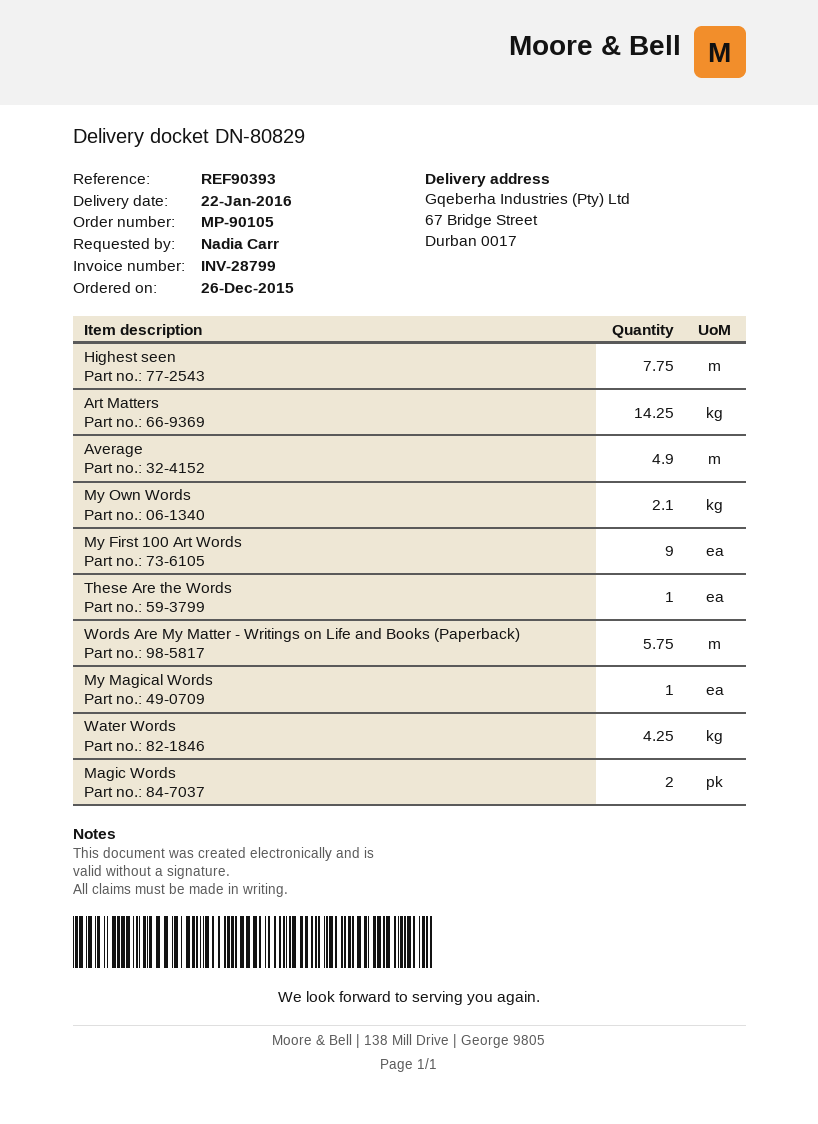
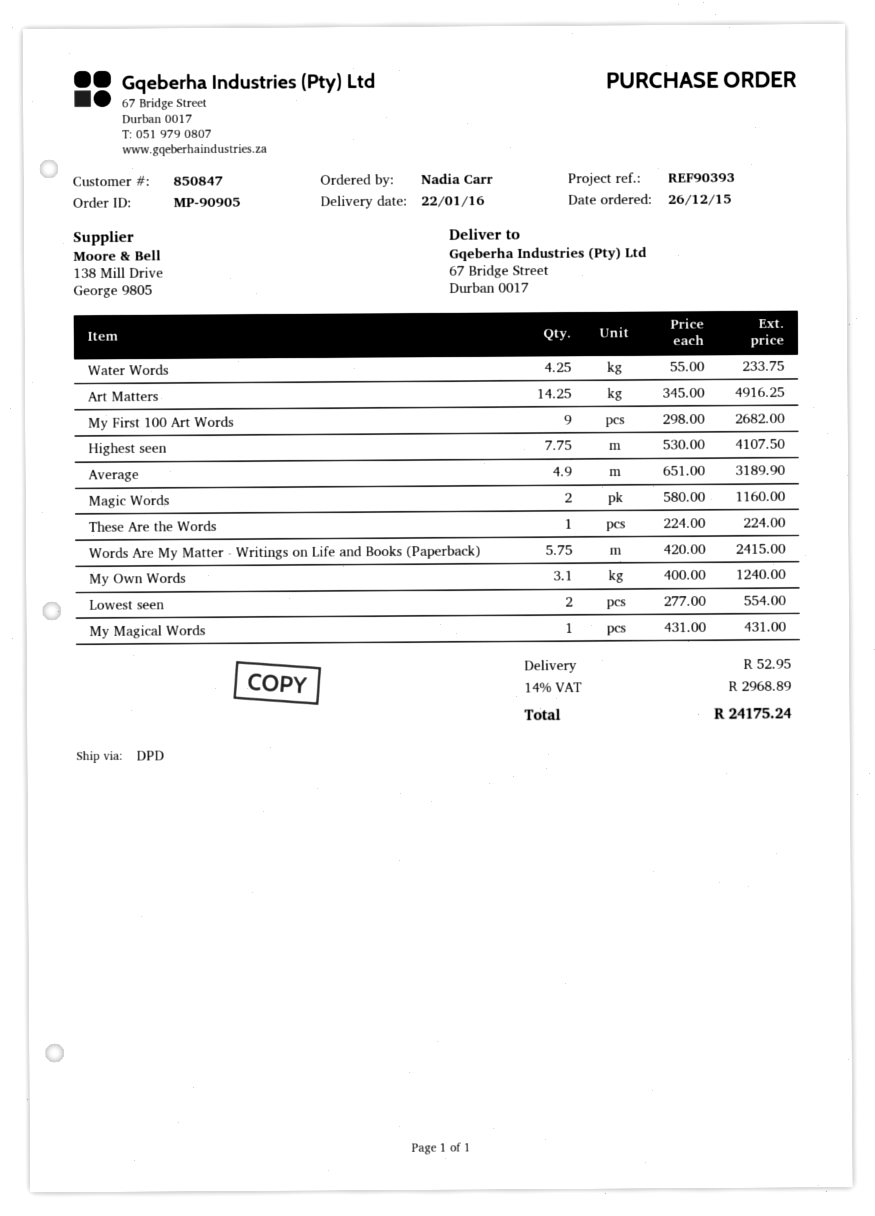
order number: MP-90105 -> MP-90905
My Own Words: 2.1 -> 3.1
Lowest seen: none -> 2

